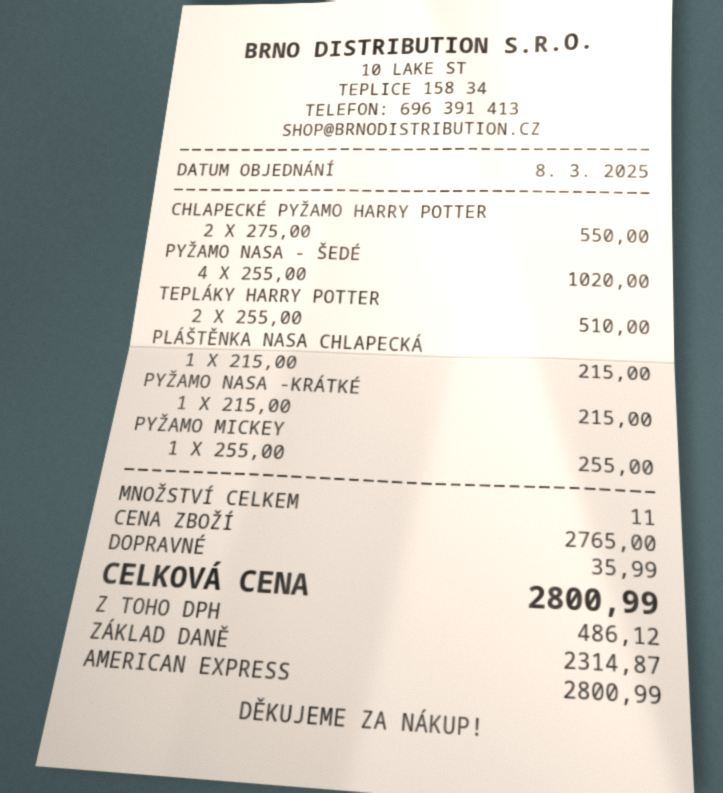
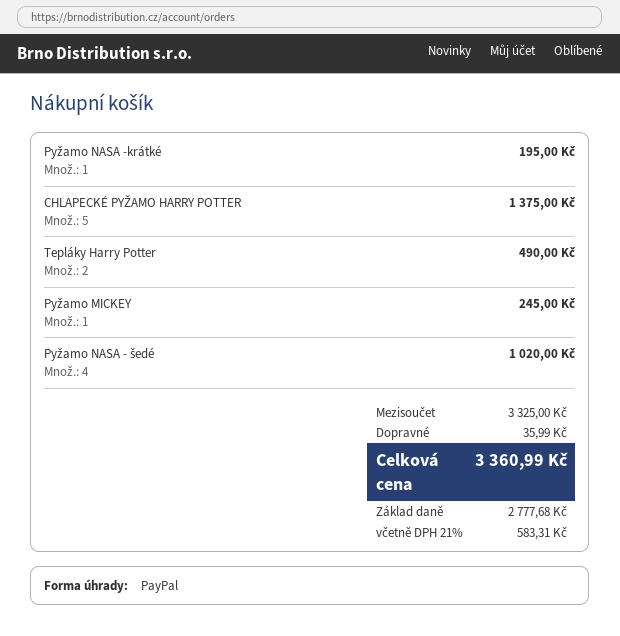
payment method: American Express -> PayPal
CHLAPECKÉ PYŽAMO HARRY POTTER: 2 for 550.00 -> 5 for 1375.00
TEPLÁKY HARRY POTTER: 2 for 510.00 -> 2 for 490.00
PLÁŠTĚNKA NASA CHLAPECKÁ: 1 for 215.00 -> none
PYŽAMO NASA -KRÁTKÉ: 1 for 215.00 -> 1 for 195.00
PYŽAMO MICKEY: 1 for 255.00 -> 1 for 245.00
subtotal: 2765.00 -> 3325.00
net: 2314.87 -> 2777.68
tax: 486.12 -> 583.31
total: 2800.99 -> 3360.99

